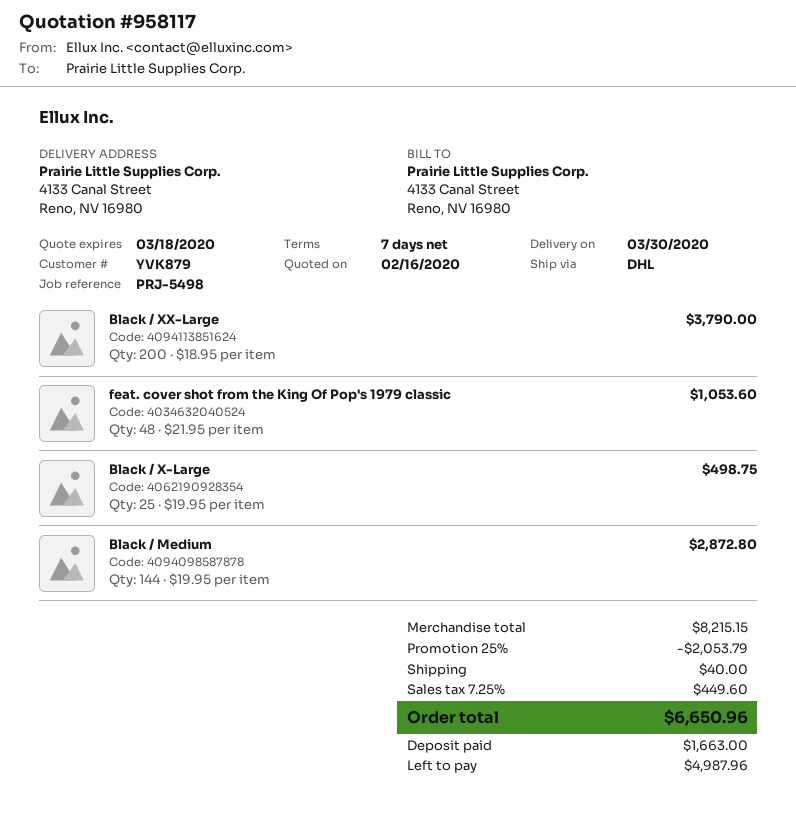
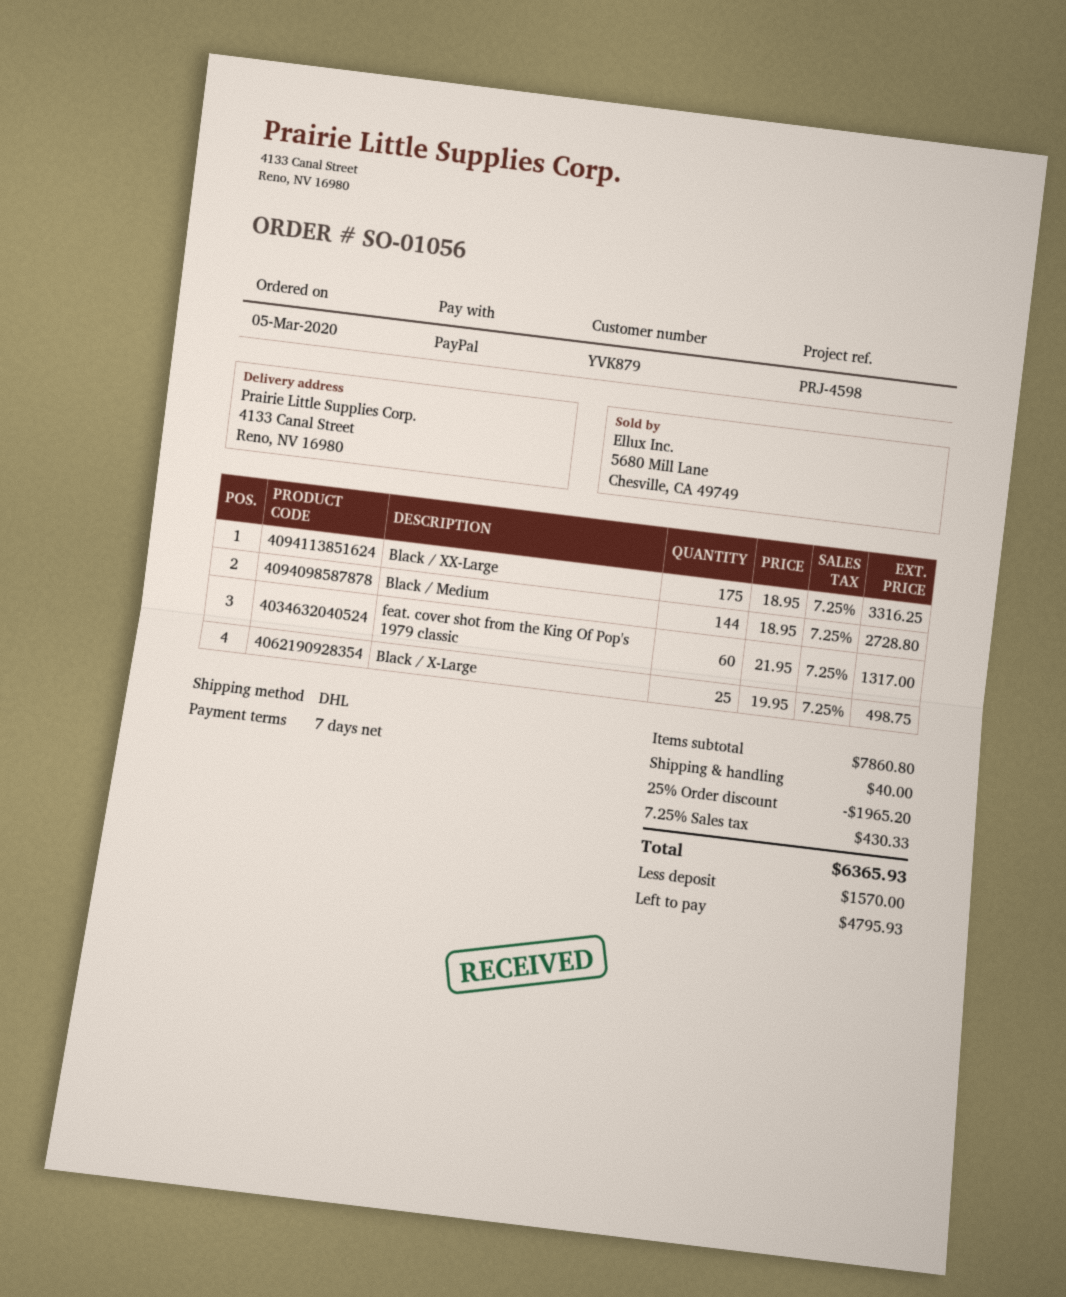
reference: PRJ-5498 -> PRJ-4598
Black / XX-Large: 200 x 18.95 = 3790.00 -> 175 x 18.95 = 3316.25
feat. cover shot from the King Of Pop's 1979 classic: 48 x 21.95 = 1053.60 -> 60 x 21.95 = 1317.00
Black / Medium: 144 x 19.95 = 2872.80 -> 144 x 18.95 = 2728.80
subtotal: 8215.15 -> 7860.80
discount: 25% = 2053.79 -> 25% = 1965.20
tax: 7.25% = 449.60 -> 7.25% = 430.33
total: 6650.96 -> 6365.93
deposit: 1663.00 -> 1570.00
balance: 4987.96 -> 4795.93

